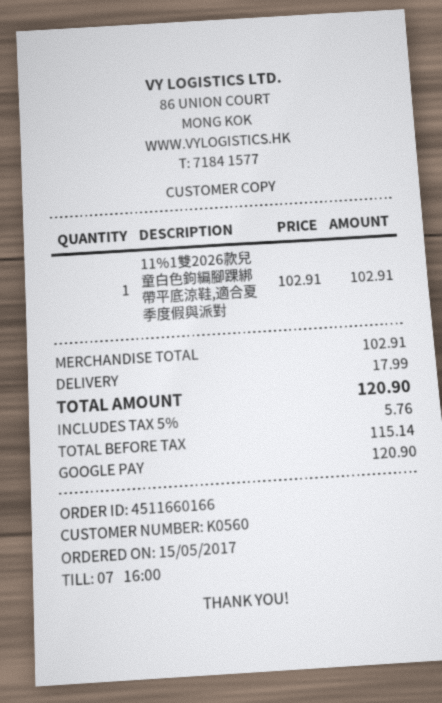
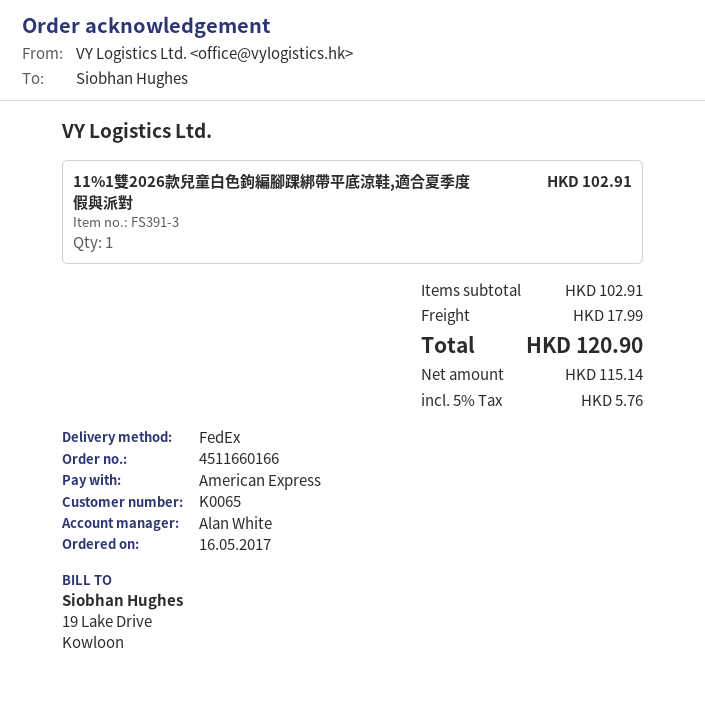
order date: 2017-05-15 -> 2017-05-16
customer number: K0560 -> K0065
payment method: Google Pay -> American Express

